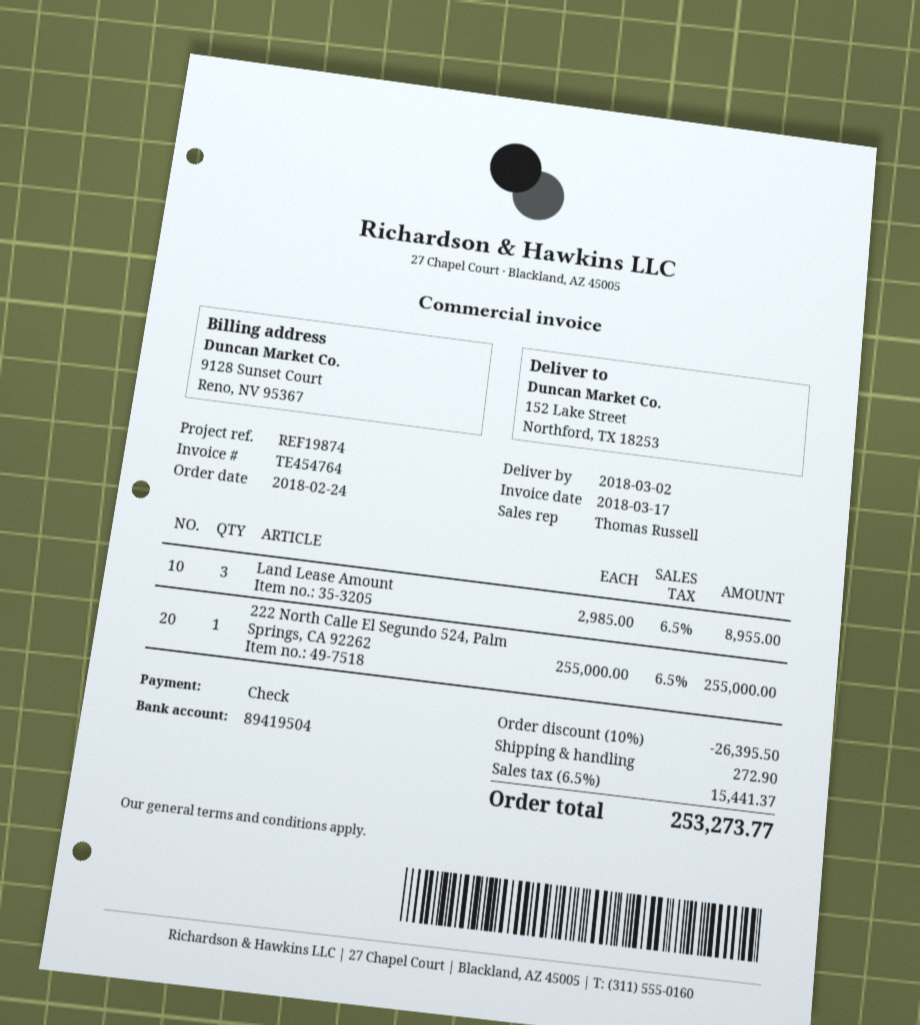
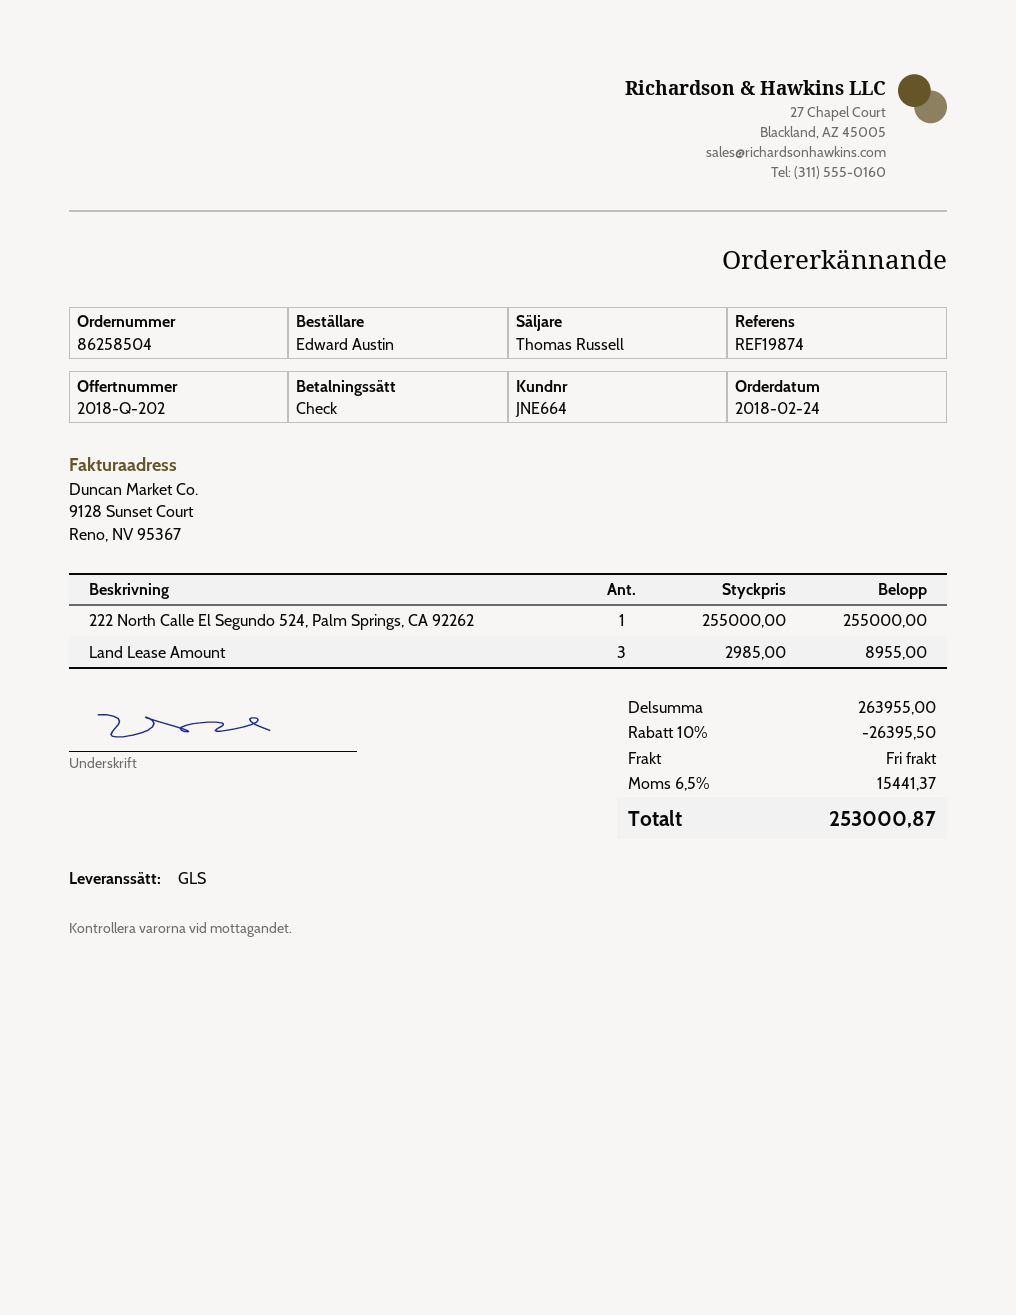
shipping: 272.90 -> 0.00
total: 253273.77 -> 253000.87

